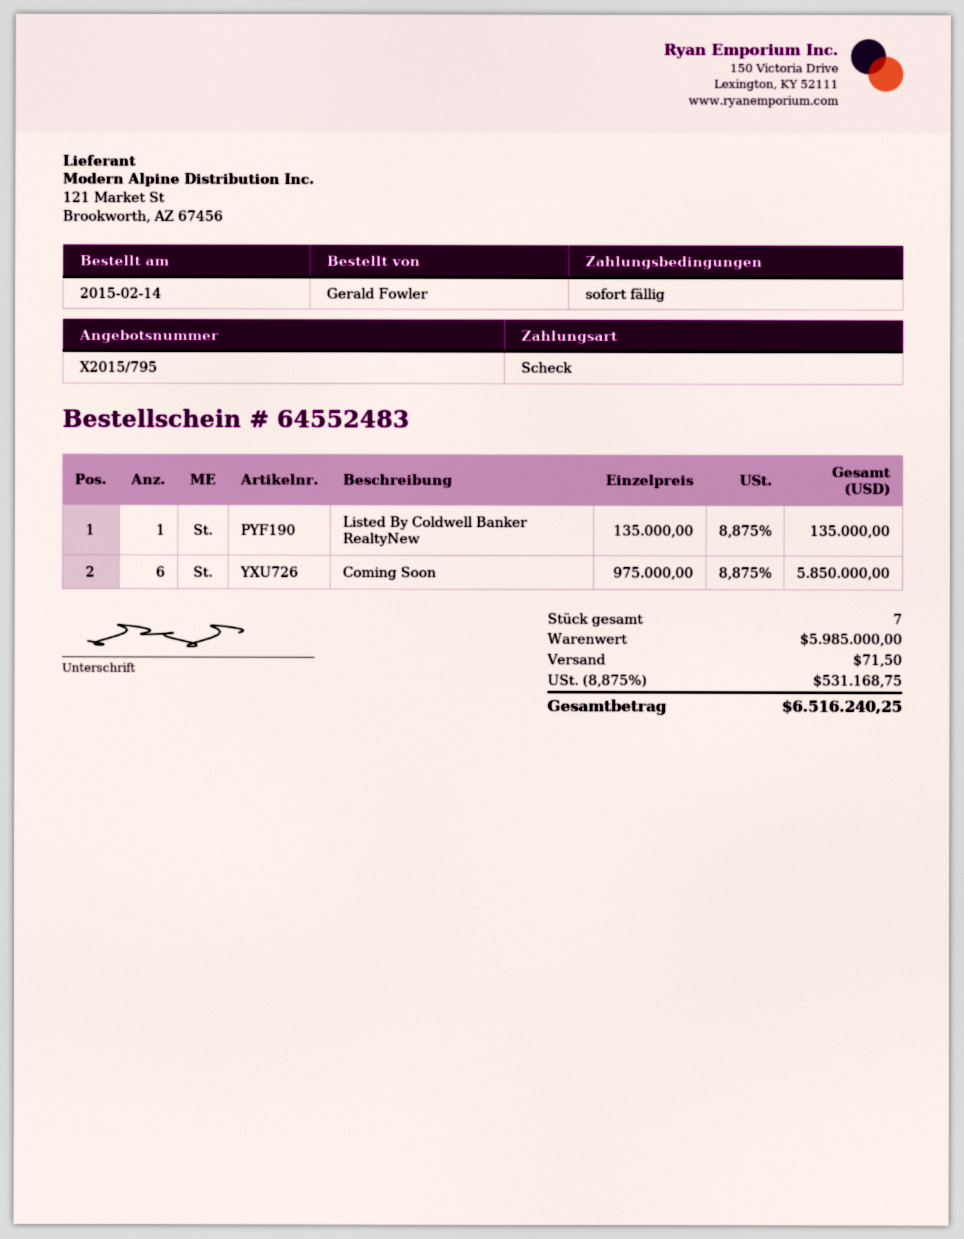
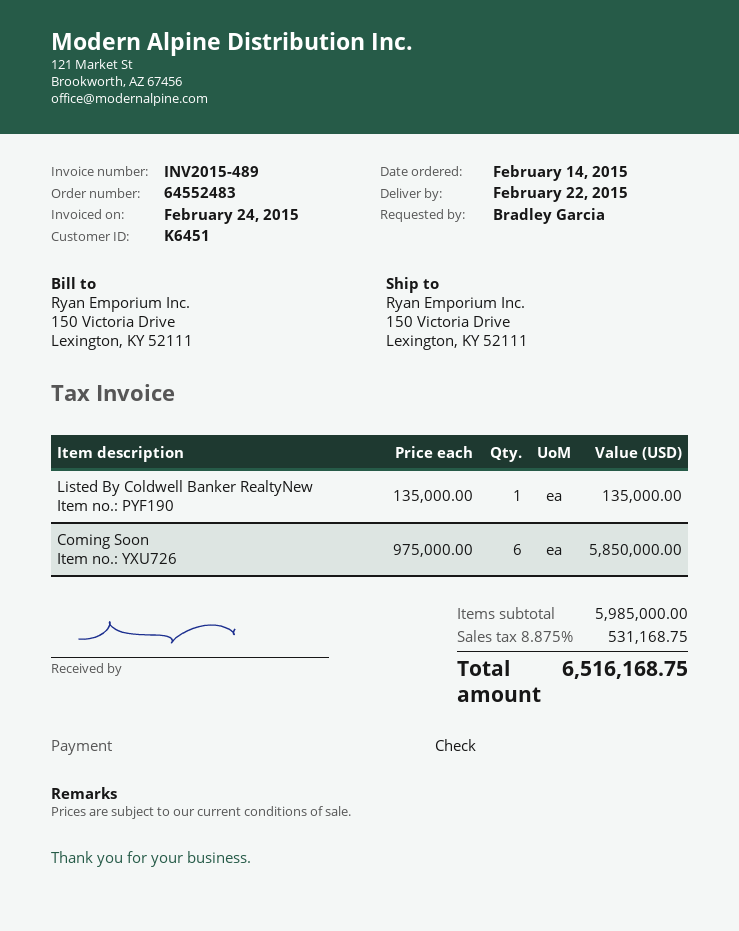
ordered by: Gerald Fowler -> Bradley Garcia
shipping: 71.50 -> none
total: 6516240.25 -> 6516168.75

